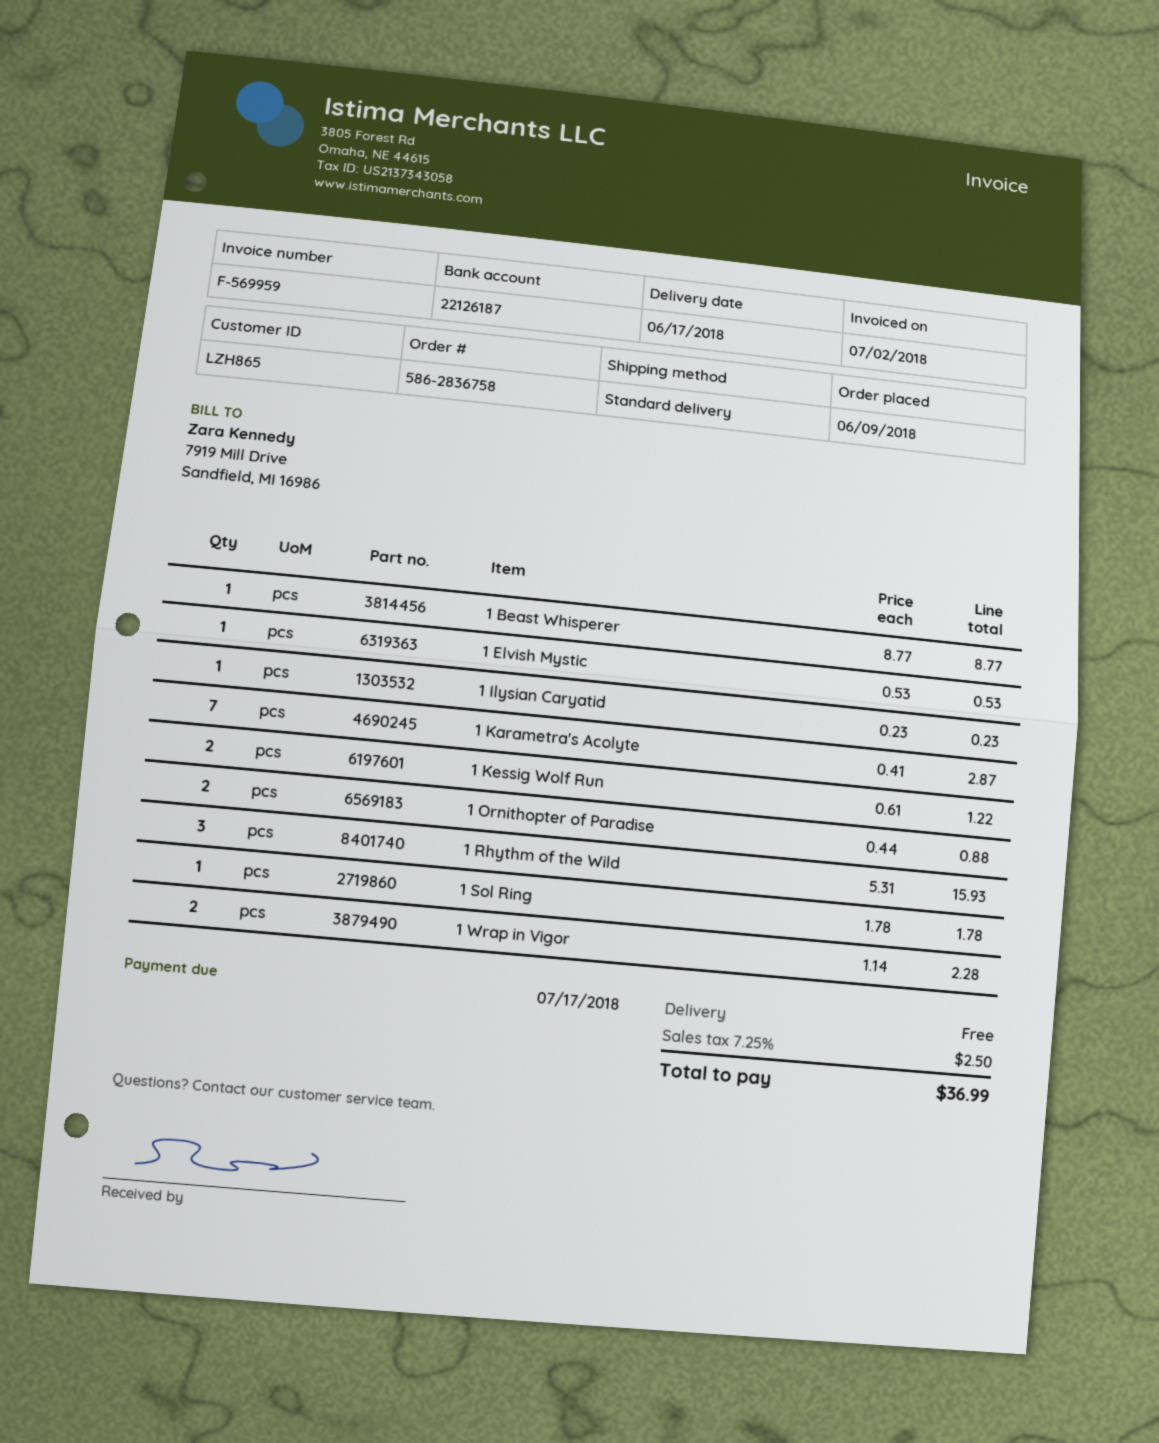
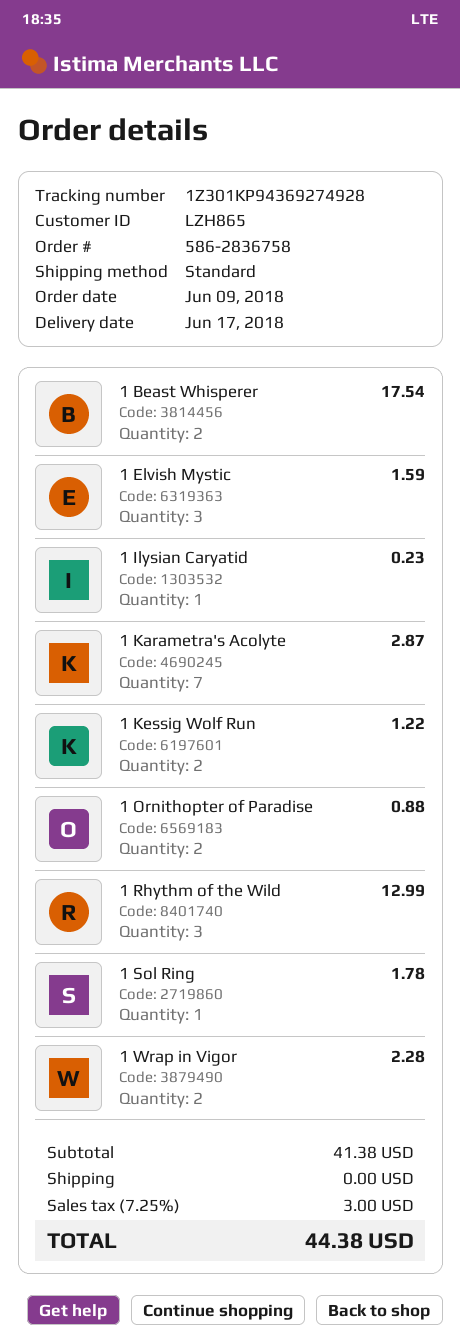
1 Beast Whisperer: 1 for 8.77 -> 2 for 17.54
1 Elvish Mystic: 1 for 0.53 -> 3 for 1.59
1 Rhythm of the Wild: 3 for 15.93 -> 3 for 12.99
tax: 7.25% = 2.50 -> 7.25% = 3.00
total: 36.99 -> 44.38

